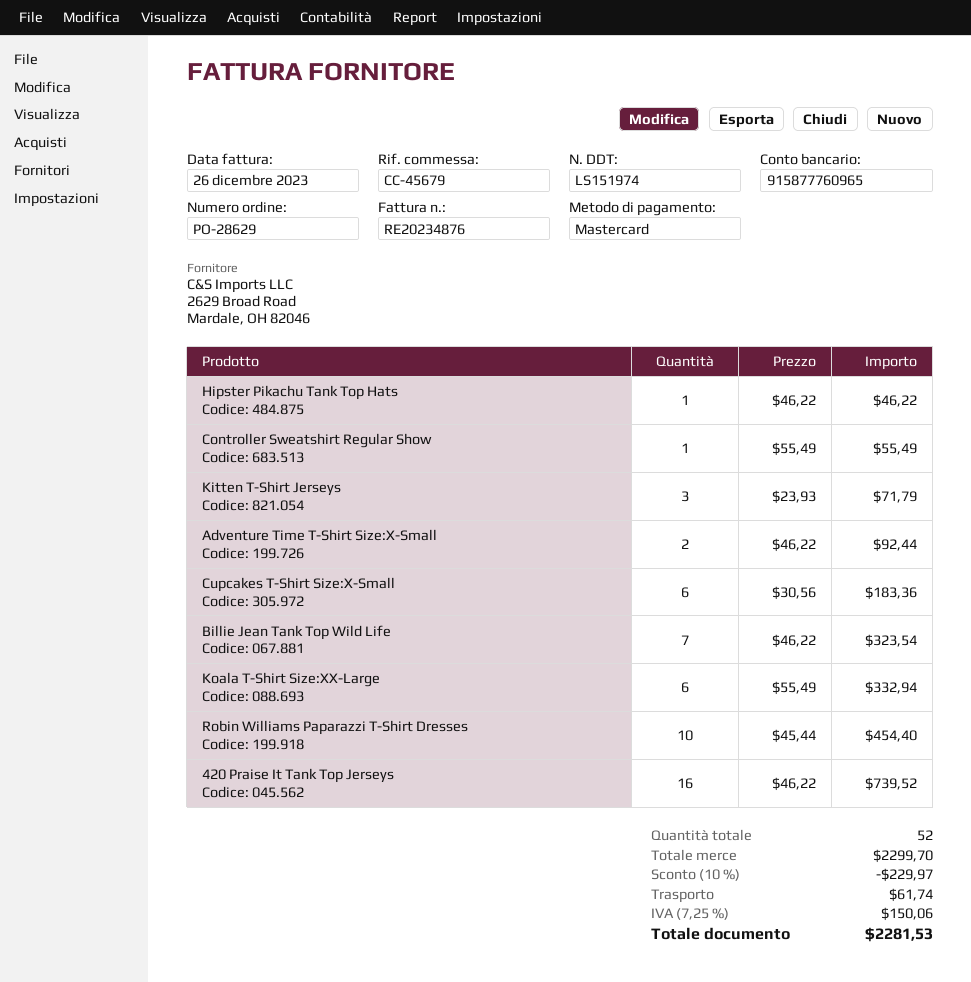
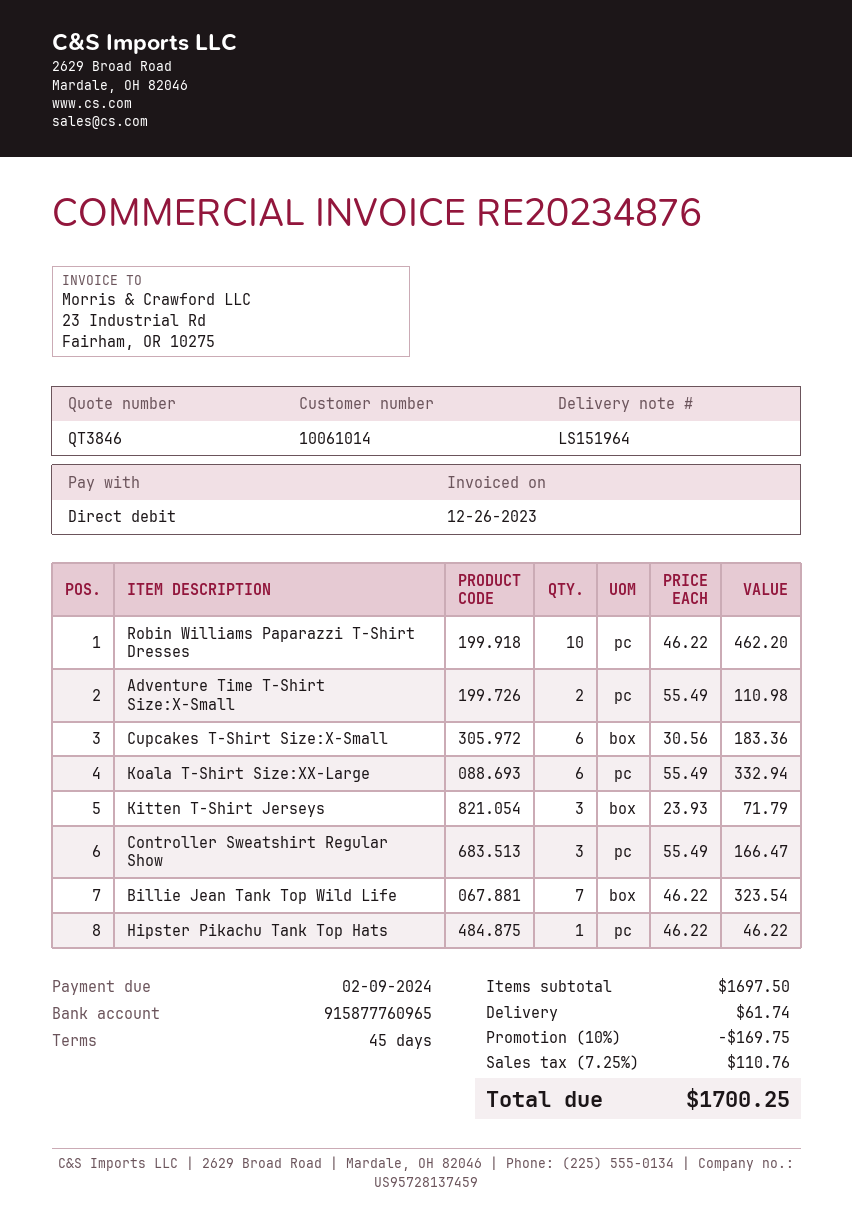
delivery note number: LS151974 -> LS151964
payment method: Mastercard -> direct debit
Controller Sweatshirt Regular Show: 1 x 55.49 = 55.49 -> 3 x 55.49 = 166.47
Adventure Time T-Shirt Size:X-Small: 2 x 46.22 = 92.44 -> 2 x 55.49 = 110.98
Robin Williams Paparazzi T-Shirt Dresses: 10 x 45.44 = 454.40 -> 10 x 46.22 = 462.20
420 Praise It Tank Top Jerseys: 16 x 46.22 = 739.52 -> none
subtotal: 2299.70 -> 1697.50
discount: 10% = 229.97 -> 10% = 169.75
tax: 7.25% = 150.06 -> 7.25% = 110.76
total: 2281.53 -> 1700.25

